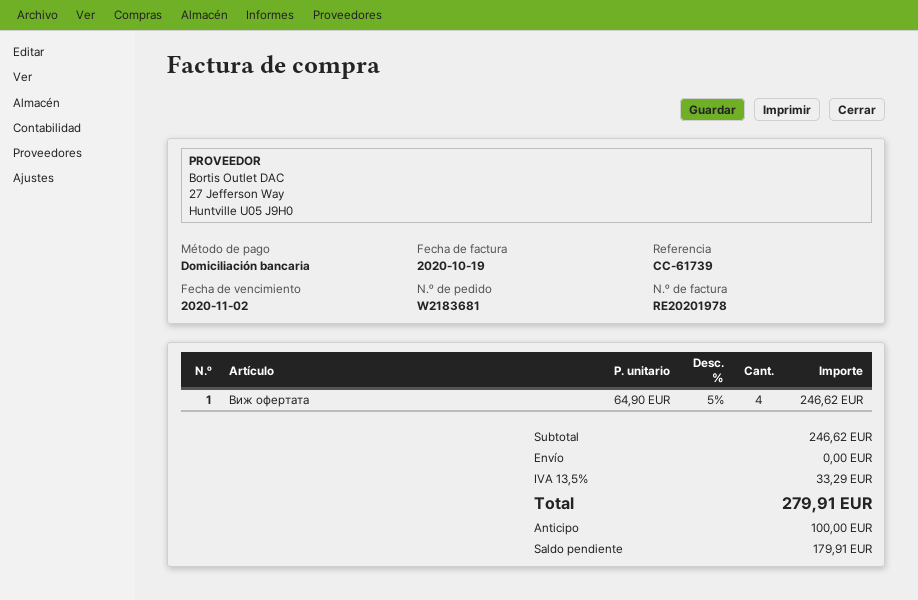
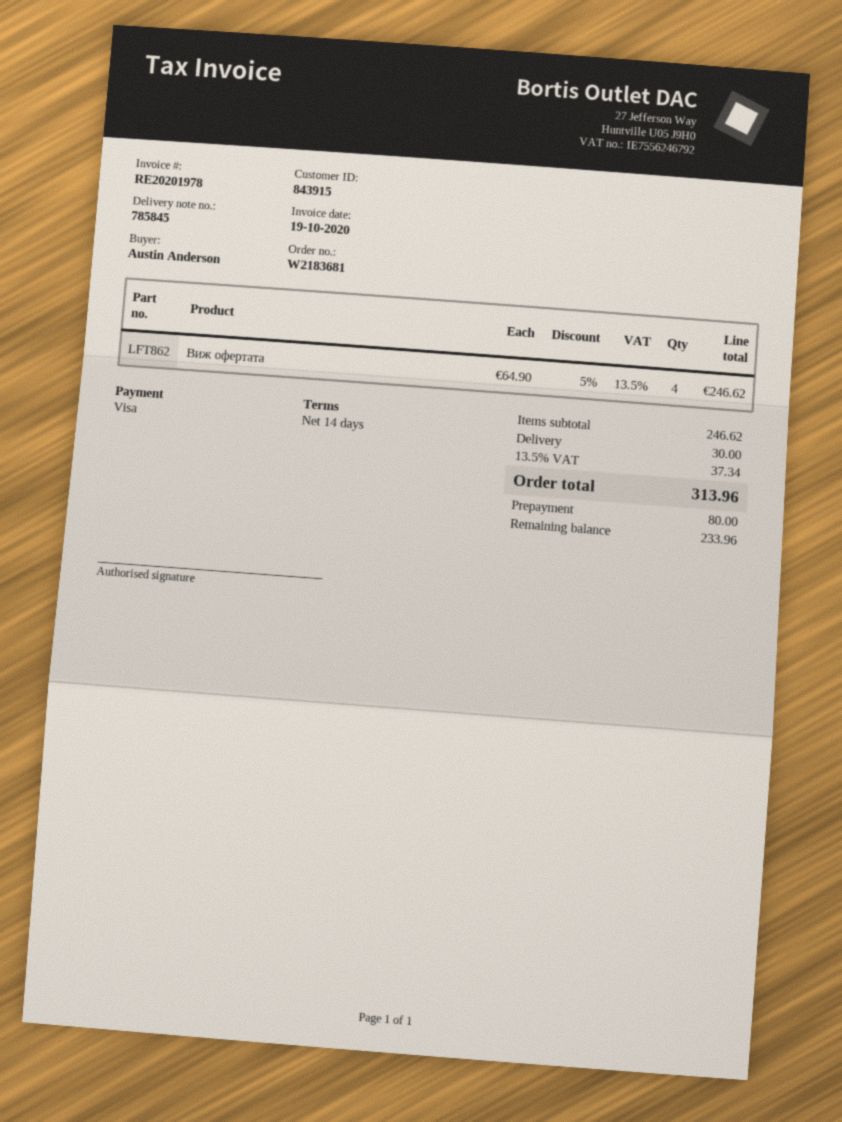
payment method: direct debit -> Visa
shipping: 0.00 -> 30.00
tax: 13.5% = 33.29 -> 13.5% = 37.34
total: 279.91 -> 313.96
deposit: 100.00 -> 80.00
balance: 179.91 -> 233.96

